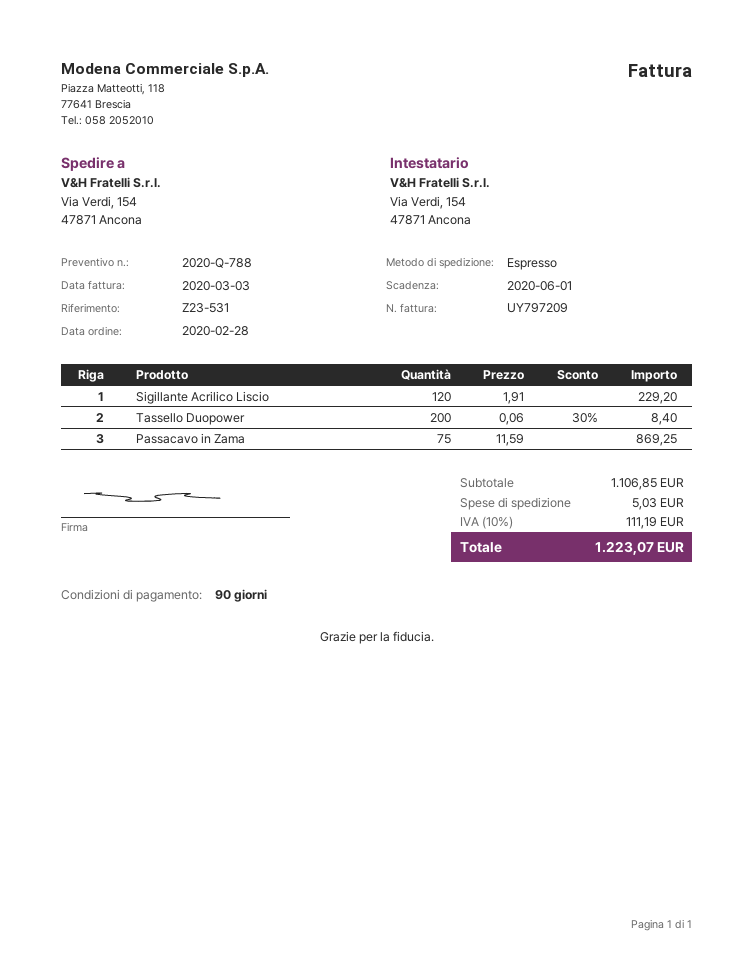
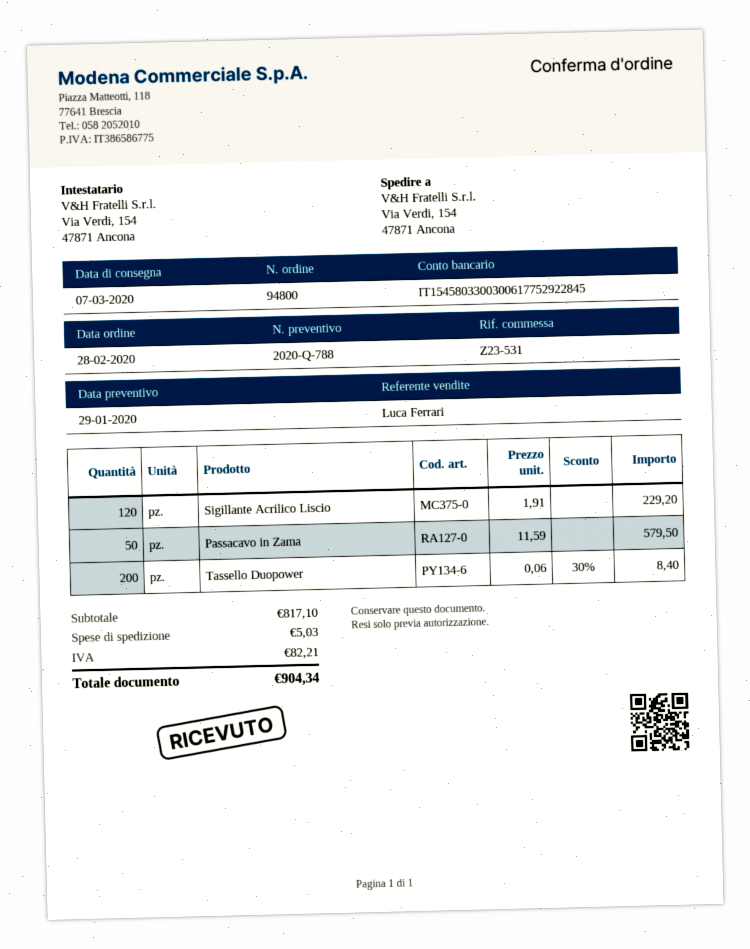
Passacavo in Zama: 75 x 11.59 = 869.25 -> 50 x 11.59 = 579.50
subtotal: 1106.85 -> 817.10
tax: 111.19 -> 82.21
total: 1223.07 -> 904.34

